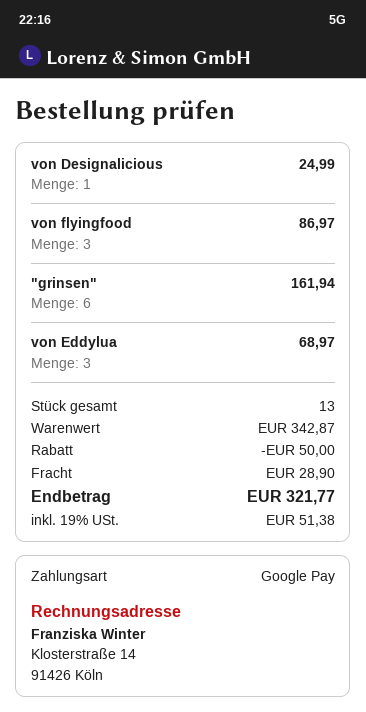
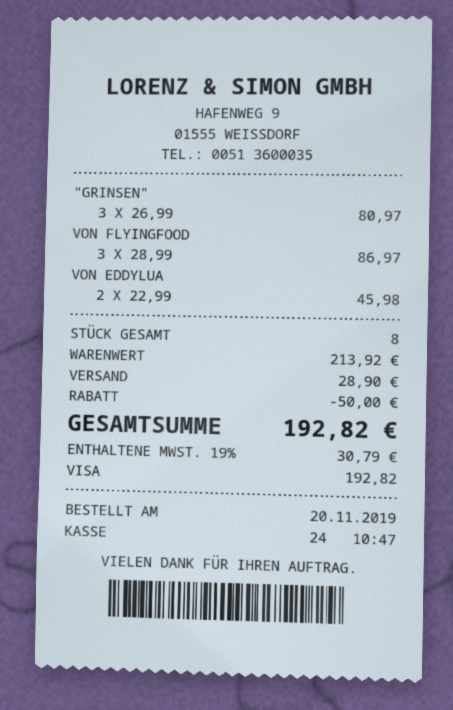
payment method: Google Pay -> Visa
von Designalicious: 1 for 24.99 -> none
"grinsen": 6 for 161.94 -> 3 for 80.97
von Eddylua: 3 for 68.97 -> 2 for 45.98
total quantity: 13 -> 8
subtotal: 342.87 -> 213.92
tax: 19% = 51.38 -> 19% = 30.79
total: 321.77 -> 192.82

